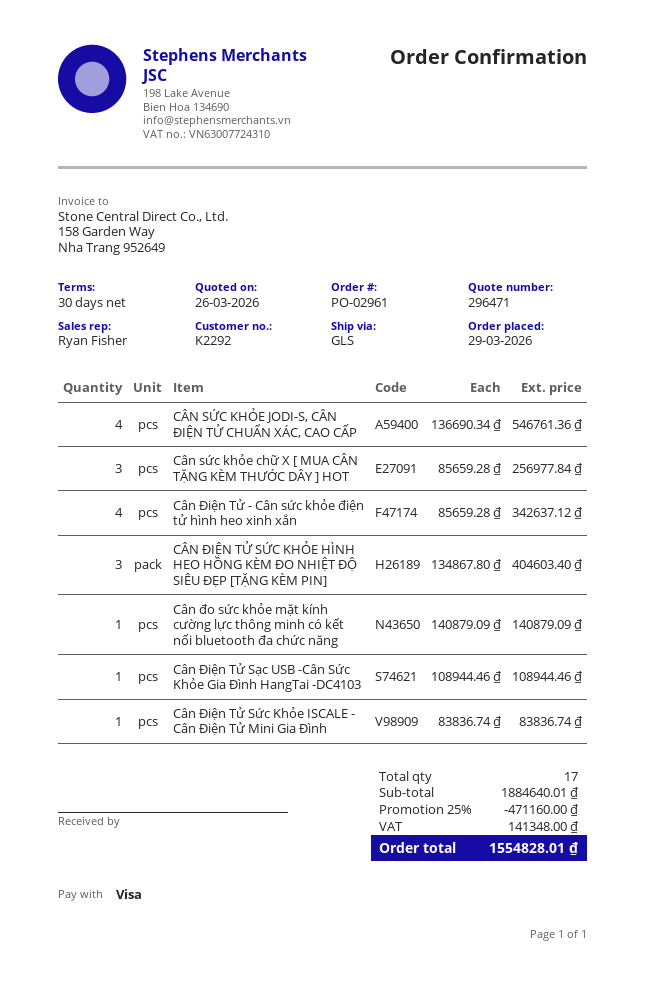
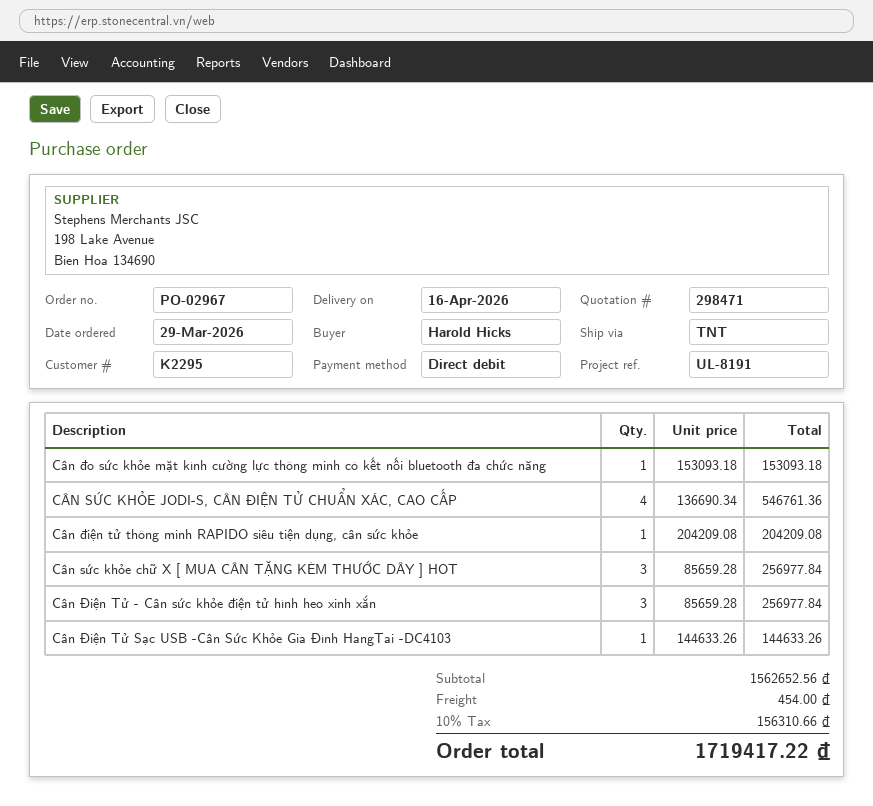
quote number: 296471 -> 298471
order number: PO-02961 -> PO-02967
customer number: K2292 -> K2295
payment method: Visa -> direct debit
shipping method: GLS -> TNT
Cân Điện Tử - Cân sức khỏe điện tử hình heo xinh xắn: 4 x 85659.28 = 342637.12 -> 3 x 85659.28 = 256977.84
CÂN ĐIỆN TỬ SỨC KHỎE HÌNH HEO HỒNG KÈM ĐO NHIỆT ĐỘ SIÊU ĐẸP [TẶNG KÈM PIN]: 3 x 134867.80 = 404603.40 -> none
Cân đo sức khỏe mặt kính cường lực thông minh có kết nối bluetooth đa chức năng: 1 x 140879.09 = 140879.09 -> 1 x 153093.18 = 153093.18
Cân Điện Tử Sạc USB -Cân Sức Khỏe Gia Đình HangTai -DC4103: 1 x 108944.46 = 108944.46 -> 1 x 144633.26 = 144633.26
Cân Điện Tử Sức Khỏe ISCALE - Cân Điện Tử Mini Gia Đình: 1 x 83836.74 = 83836.74 -> none
Cân điện tử thông minh RAPIDO siêu tiện dụng, cân sức khỏe: none -> 1 x 204209.08 = 204209.08
subtotal: 1884640.01 -> 1562652.56
discount: 25% = 471160.00 -> none
shipping: none -> 454.00
tax: 141348.00 -> 156310.66
total: 1554828.01 -> 1719417.22

